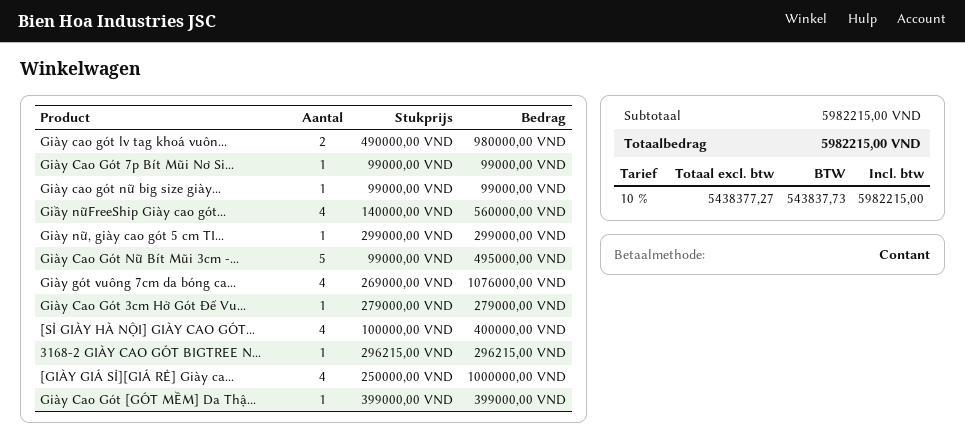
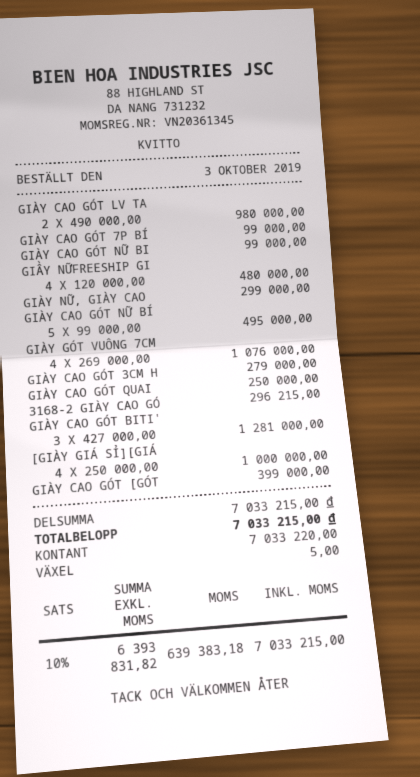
Giầy nữFreeShip Giày cao gót...: 4 x 140000.00 = 560000.00 -> 4 x 120000.00 = 480000.00
[SỈ GIÀY HÀ NỘI] GIÀY CAO GÓT...: 4 x 100000.00 = 400000.00 -> none
GIÀY CAO GÓT QUAI: none -> 1 x 250000.00 = 250000.00
GIÀY CAO GÓT BITI': none -> 3 x 427000.00 = 1281000.00
subtotal: 5982215.00 -> 7033215.00
net: 5438377.27 -> 6393831.82
tax: 10% = 543837.73 -> 10% = 639383.18
total: 5982215.00 -> 7033215.00

